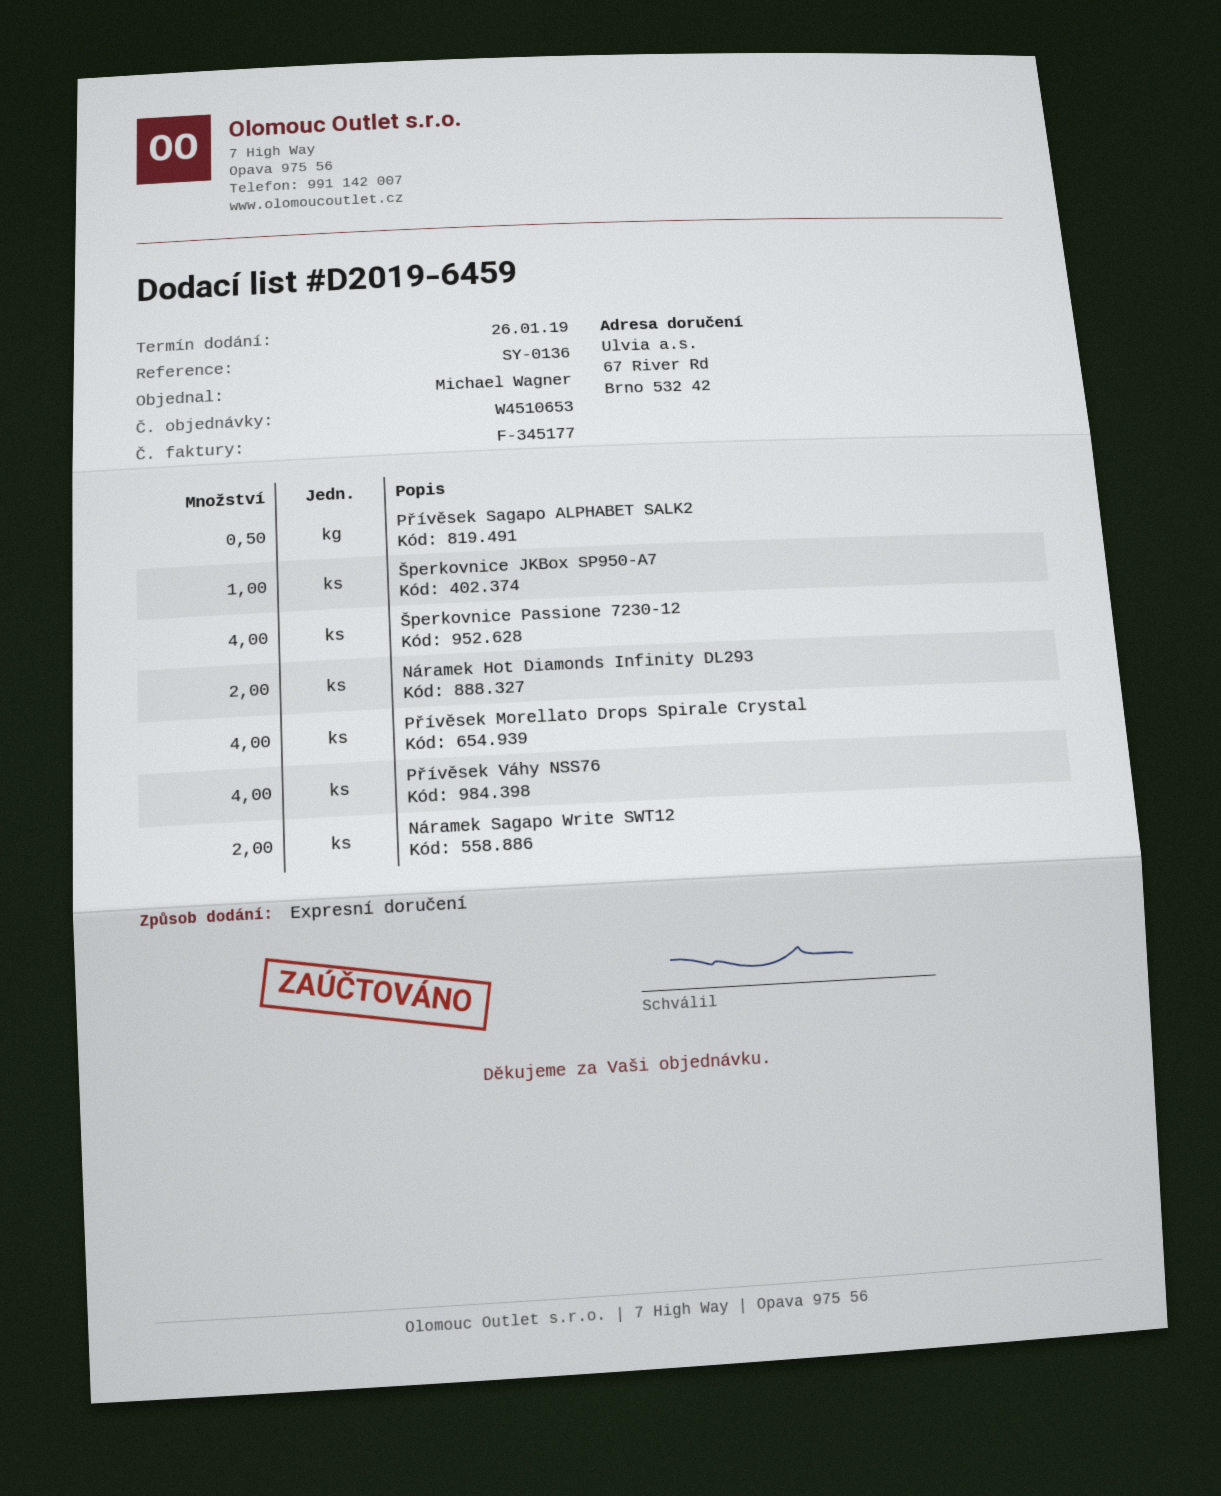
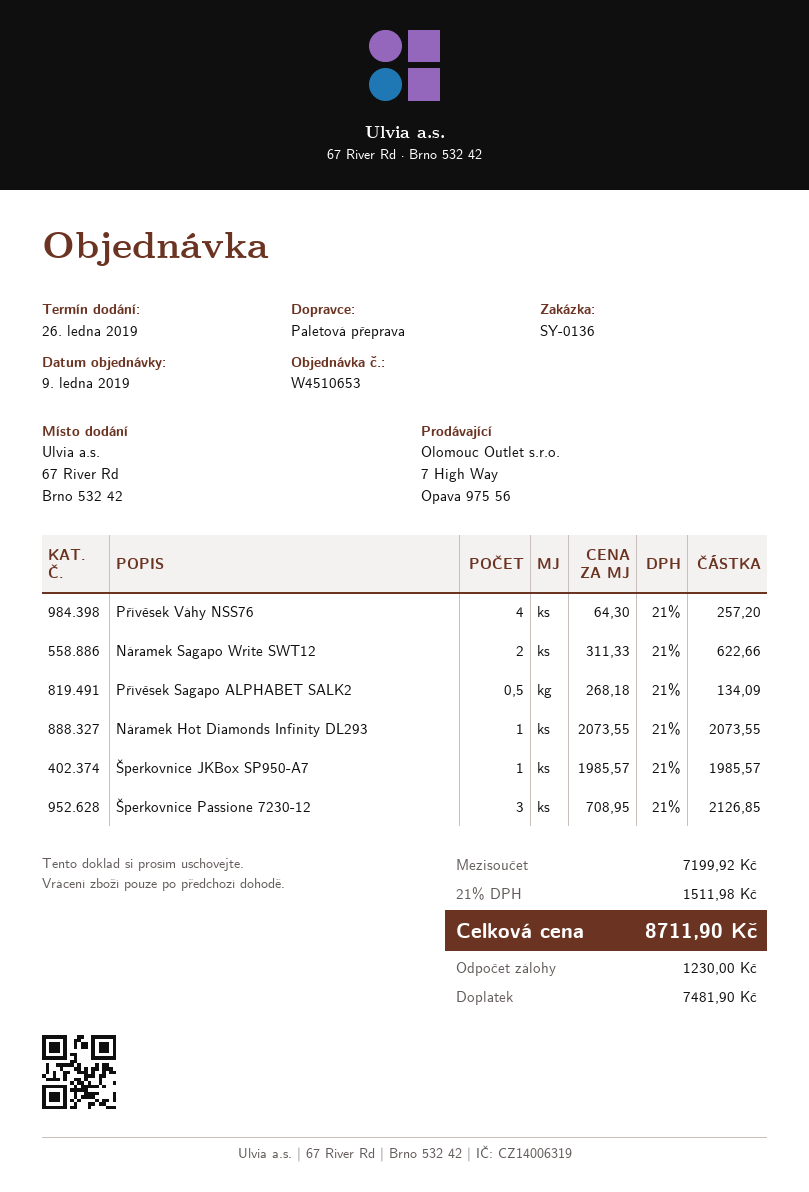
shipping method: express -> pallet freight
Šperkovnice Passione 7230-12: 4 -> 3
Náramek Hot Diamonds Infinity DL293: 2 -> 1
Přívěsek Morellato Drops Spirale Crystal: 4 -> none

